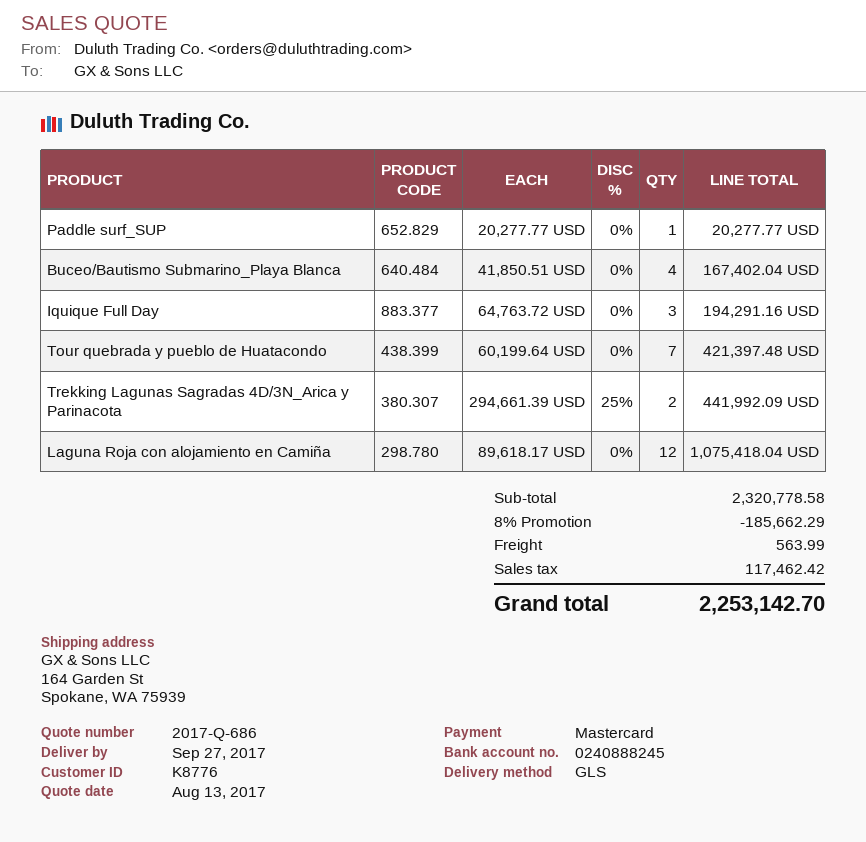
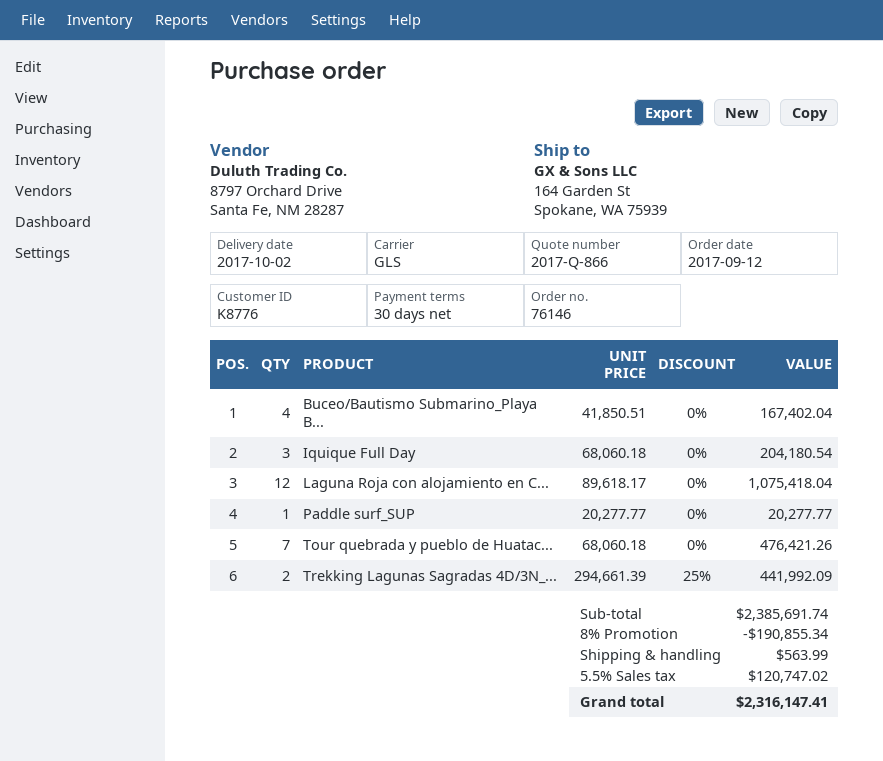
quote number: 2017-Q-686 -> 2017-Q-866
delivery date: 2017-09-27 -> 2017-10-02
Iquique Full Day: 3 x 64763.72 = 194291.16 -> 3 x 68060.18 = 204180.54
Tour quebrada y pueblo de Huatacondo: 7 x 60199.64 = 421397.48 -> 7 x 68060.18 = 476421.26
subtotal: 2320778.58 -> 2385691.74
discount: 8% = 185662.29 -> 8% = 190855.34
tax: 117462.42 -> 120747.02
total: 2253142.70 -> 2316147.41

